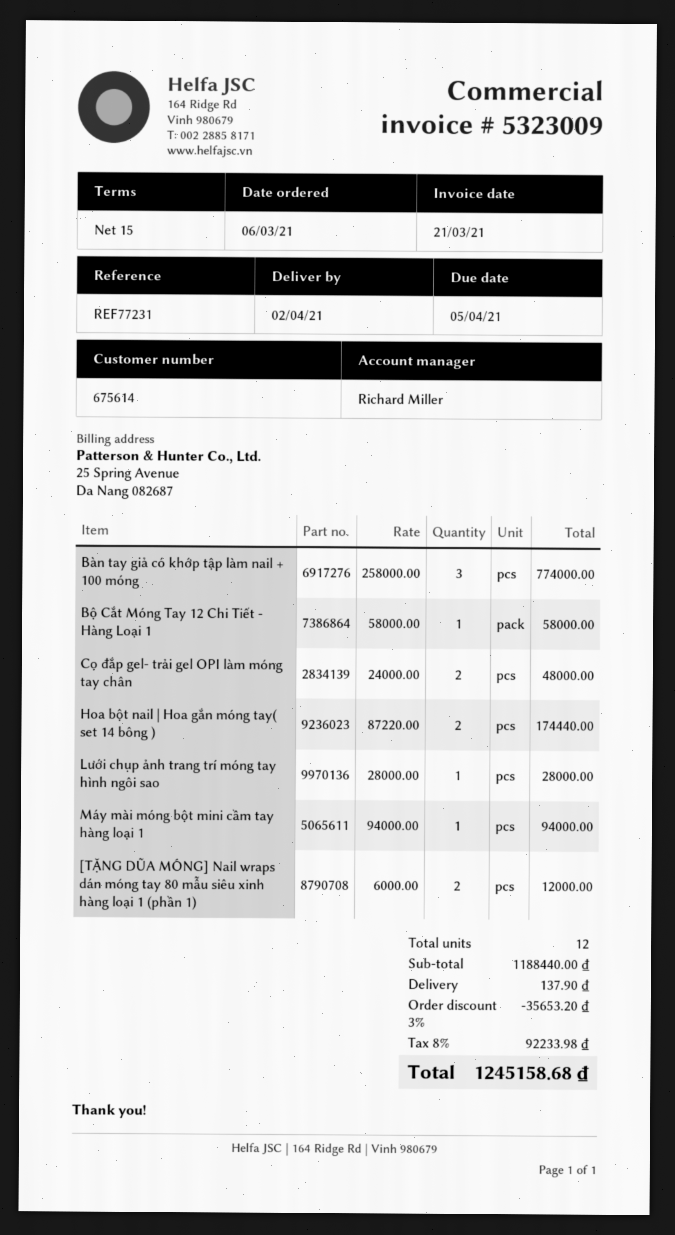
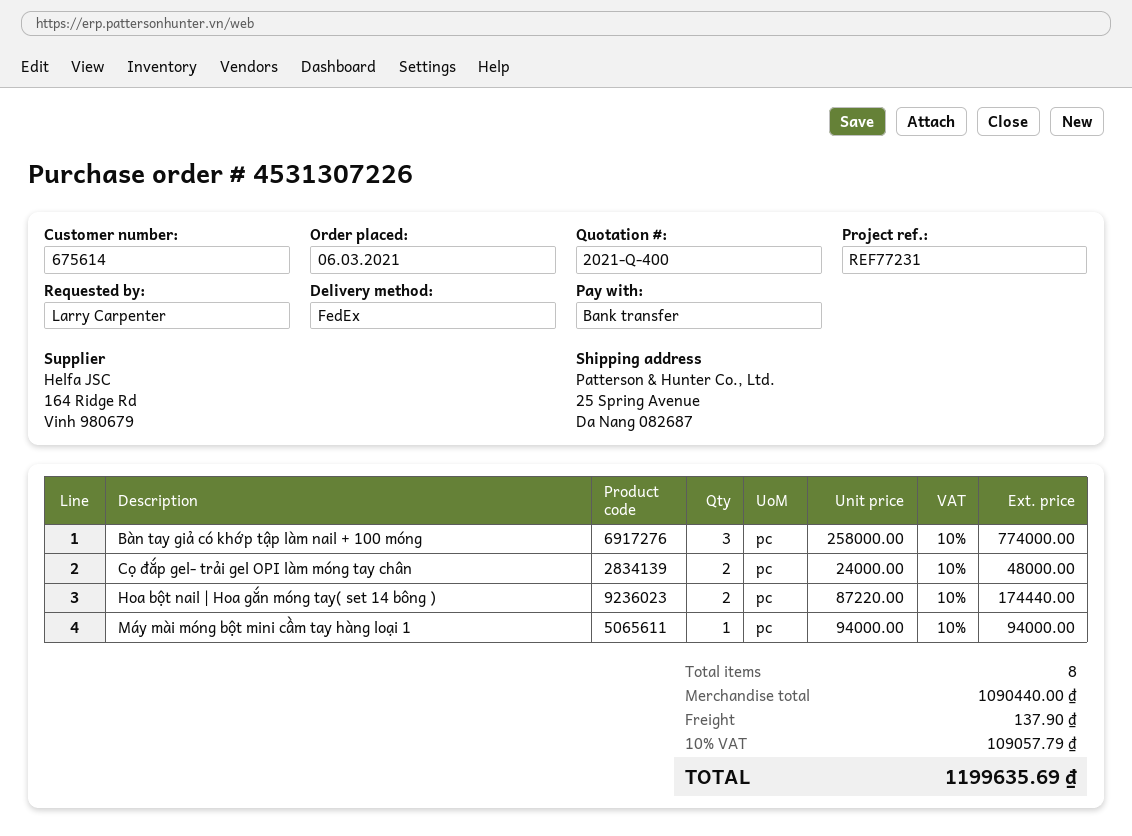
Bộ Cắt Móng Tay 12 Chi Tiết - Hàng Loại 1: 1 x 58000.00 = 58000.00 -> none
Lưới chụp ảnh trang trí móng tay hình ngôi sao: 1 x 28000.00 = 28000.00 -> none
[TẶNG DŨA MÓNG] Nail wraps dán móng tay 80 mẫu siêu xinh hàng loại 1 (phần 1): 2 x 6000.00 = 12000.00 -> none
total quantity: 12 -> 8
subtotal: 1188440.00 -> 1090440.00
discount: 3% = 35653.20 -> none
tax: 8% = 92233.98 -> 10% = 109057.79
total: 1245158.68 -> 1199635.69

